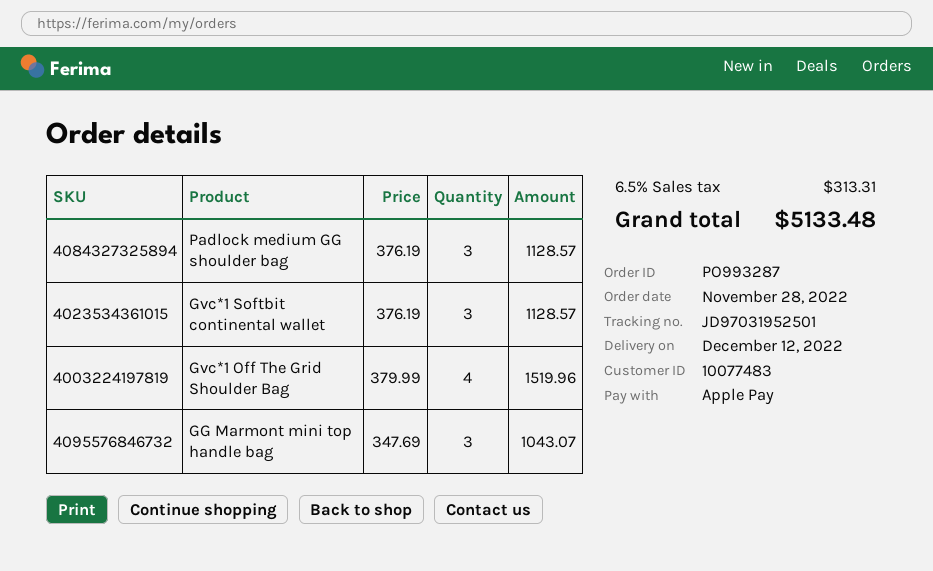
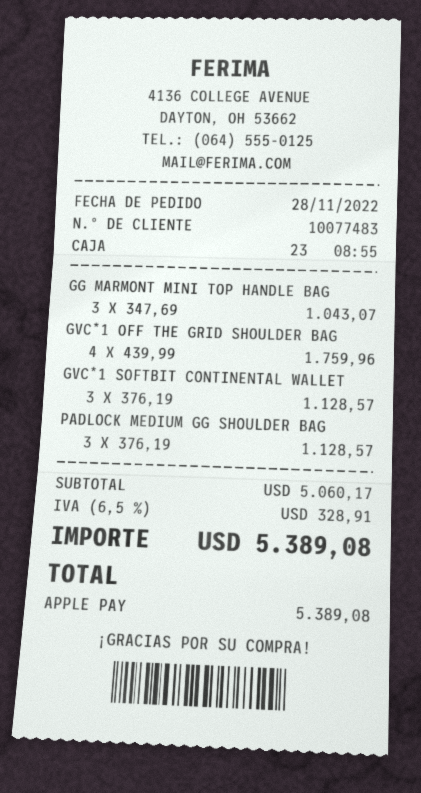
Gvc*1 Off The Grid Shoulder Bag: 4 x 379.99 = 1519.96 -> 4 x 439.99 = 1759.96
tax: 6.5% = 313.31 -> 6.5% = 328.91
total: 5133.48 -> 5389.08

